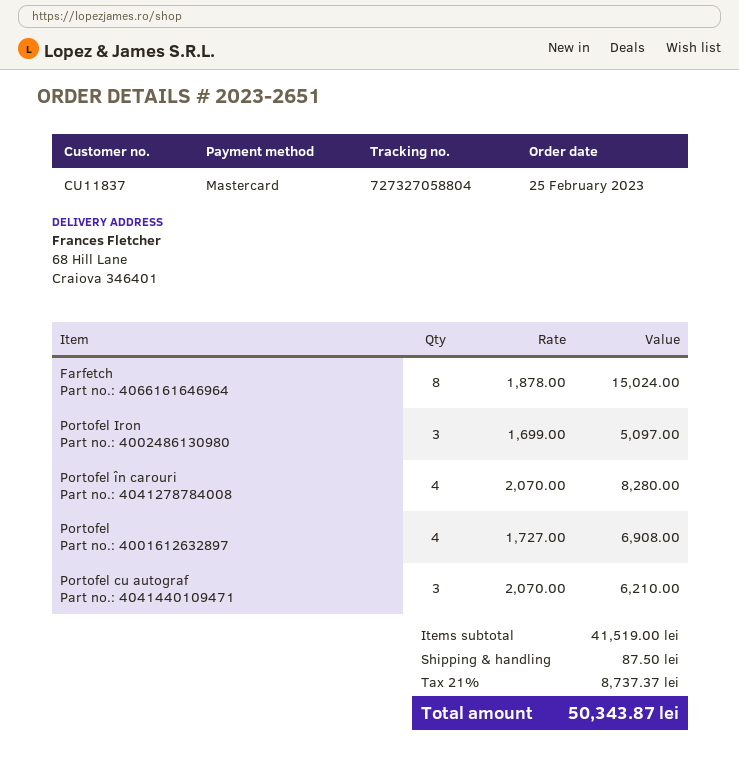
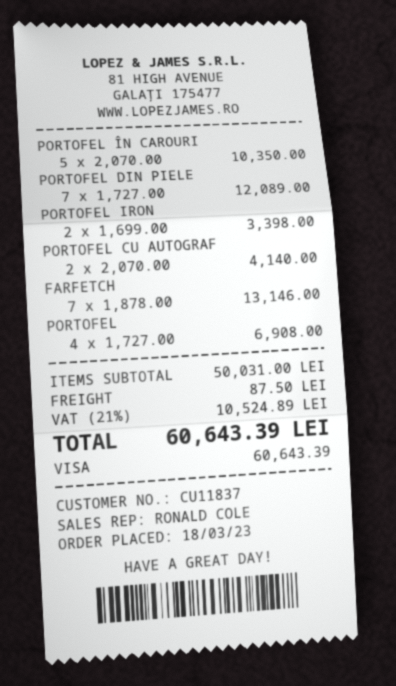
order date: 2023-02-25 -> 2023-03-18
payment method: Mastercard -> Visa
Farfetch: 8 x 1878.00 = 15024.00 -> 7 x 1878.00 = 13146.00
Portofel Iron: 3 x 1699.00 = 5097.00 -> 2 x 1699.00 = 3398.00
Portofel în carouri: 4 x 2070.00 = 8280.00 -> 5 x 2070.00 = 10350.00
Portofel cu autograf: 3 x 2070.00 = 6210.00 -> 2 x 2070.00 = 4140.00
PORTOFEL DIN PIELE: none -> 7 x 1727.00 = 12089.00
subtotal: 41519.00 -> 50031.00
tax: 21% = 8737.37 -> 21% = 10524.89
total: 50343.87 -> 60643.39

